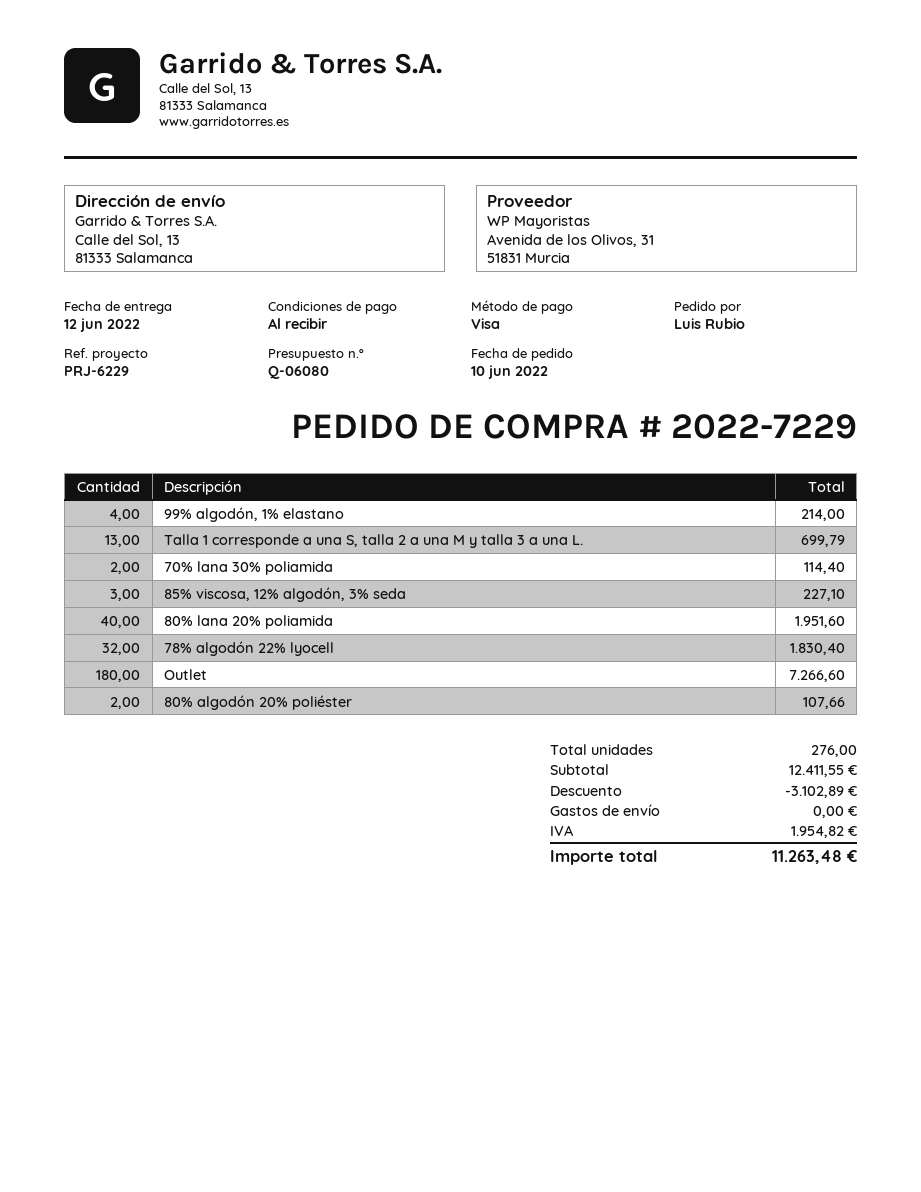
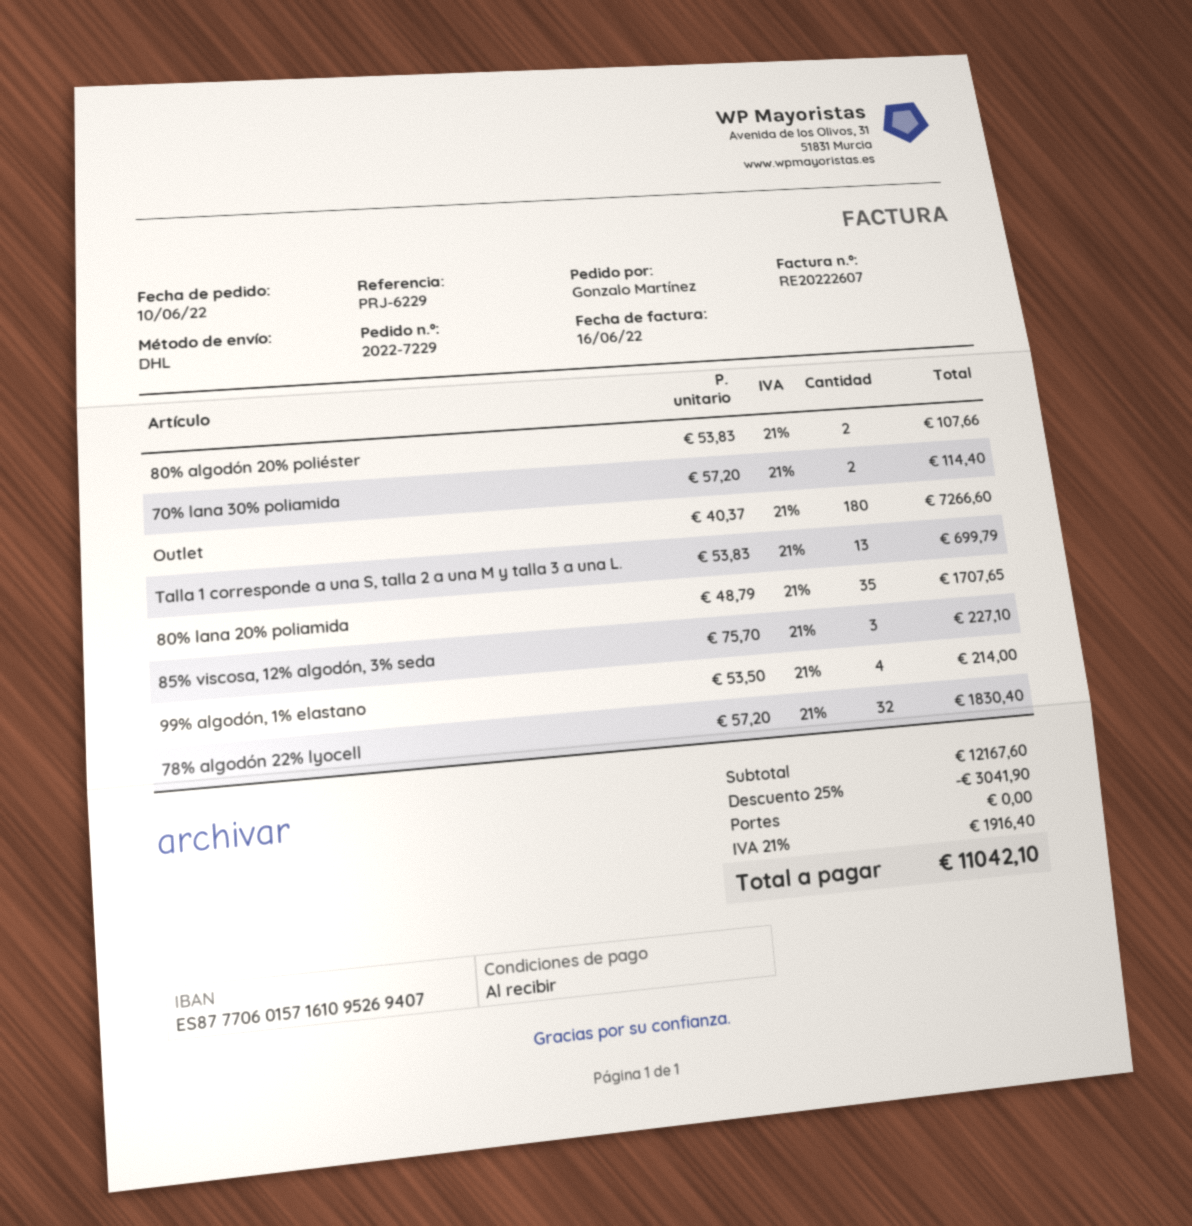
ordered by: Luis Rubio -> Gonzalo Martínez
80% lana 20% poliamida: 40 for 1951.60 -> 35 for 1707.65
subtotal: 12411.55 -> 12167.60
discount: 3102.89 -> 3041.90
tax: 1954.82 -> 1916.40
total: 11263.48 -> 11042.10

